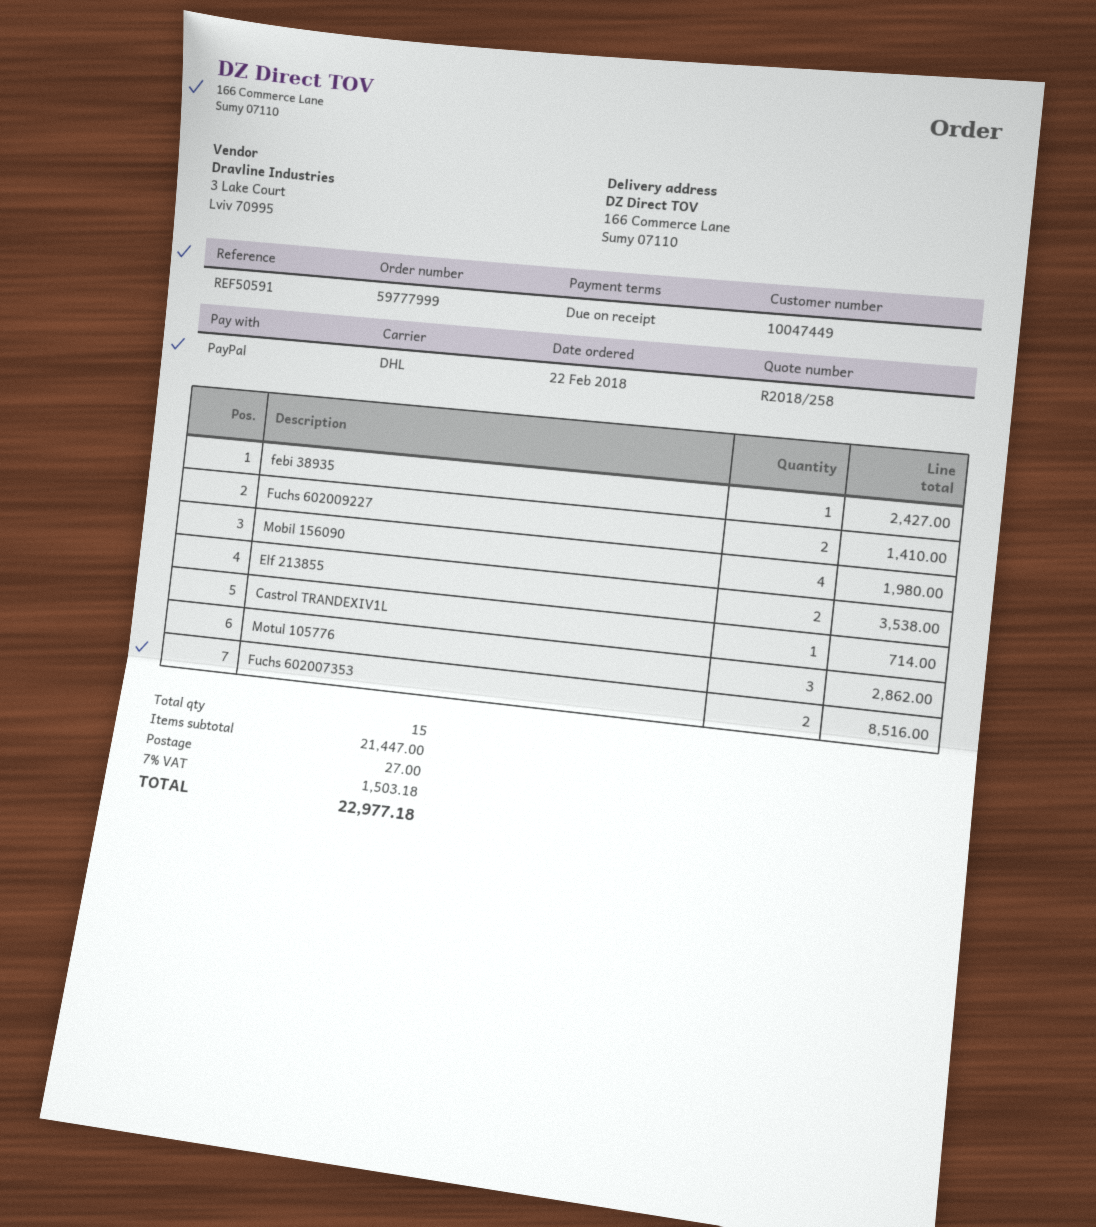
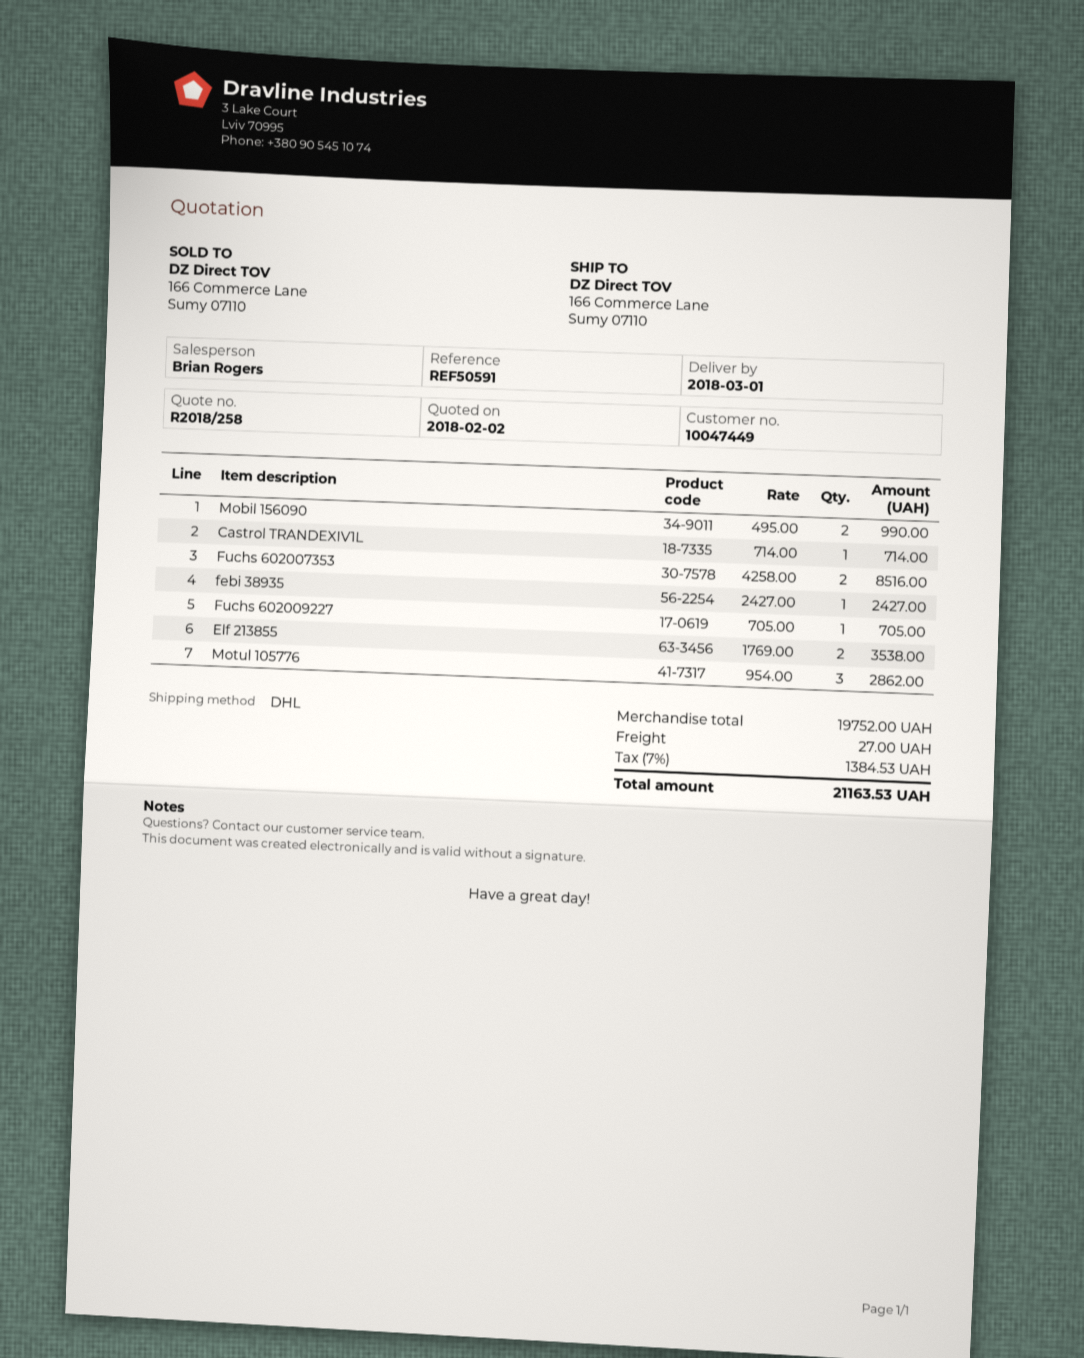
Fuchs 602009227: 2 for 1410.00 -> 1 for 705.00
Mobil 156090: 4 for 1980.00 -> 2 for 990.00
subtotal: 21447.00 -> 19752.00
tax: 7% = 1503.18 -> 7% = 1384.53
total: 22977.18 -> 21163.53

